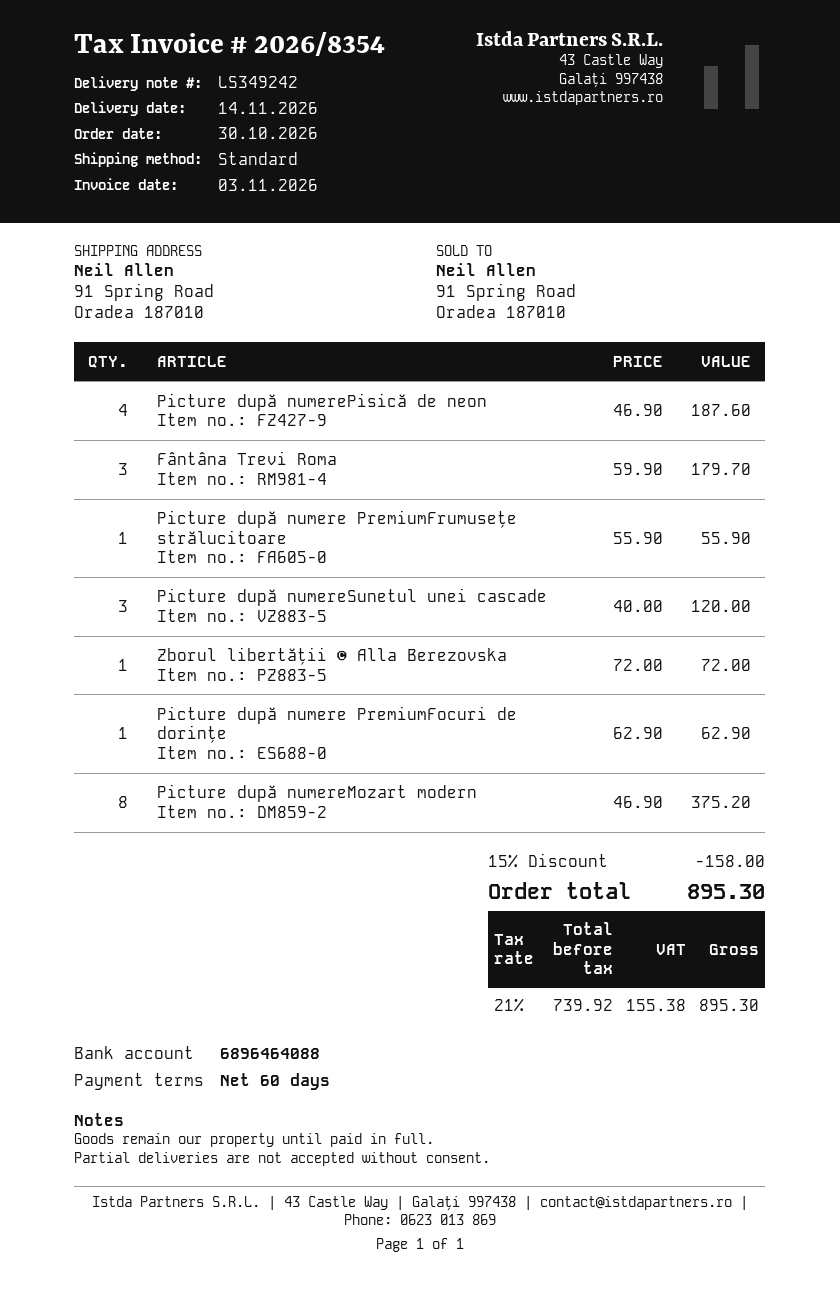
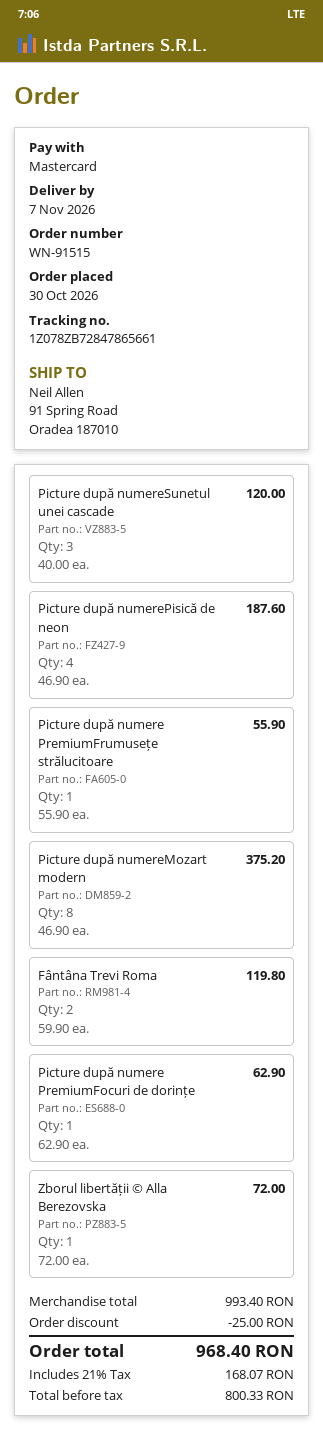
delivery date: 2026-11-14 -> 2026-11-07
Fântâna Trevi Roma: 3 x 59.90 = 179.70 -> 2 x 59.90 = 119.80
discount: 158.00 -> 25.00
net: 739.92 -> 800.33
tax: 21% = 155.38 -> 21% = 168.07
total: 895.30 -> 968.40

